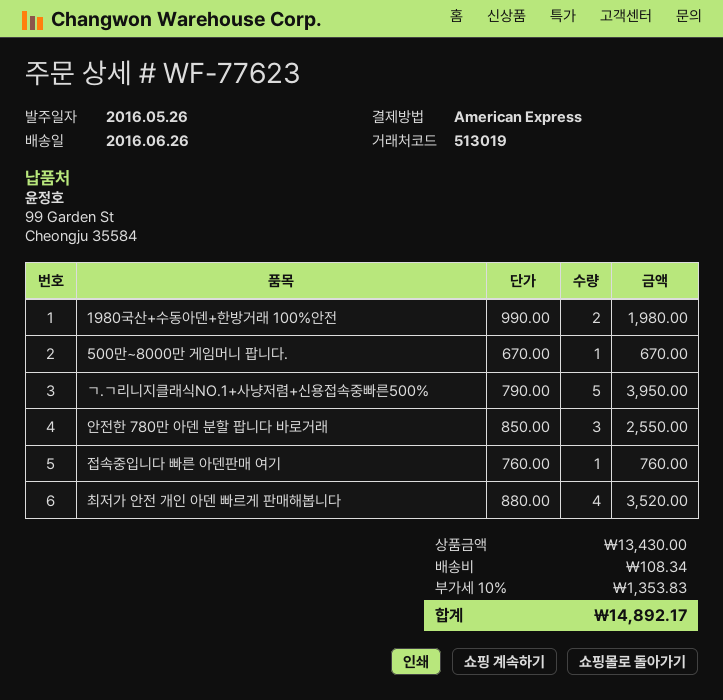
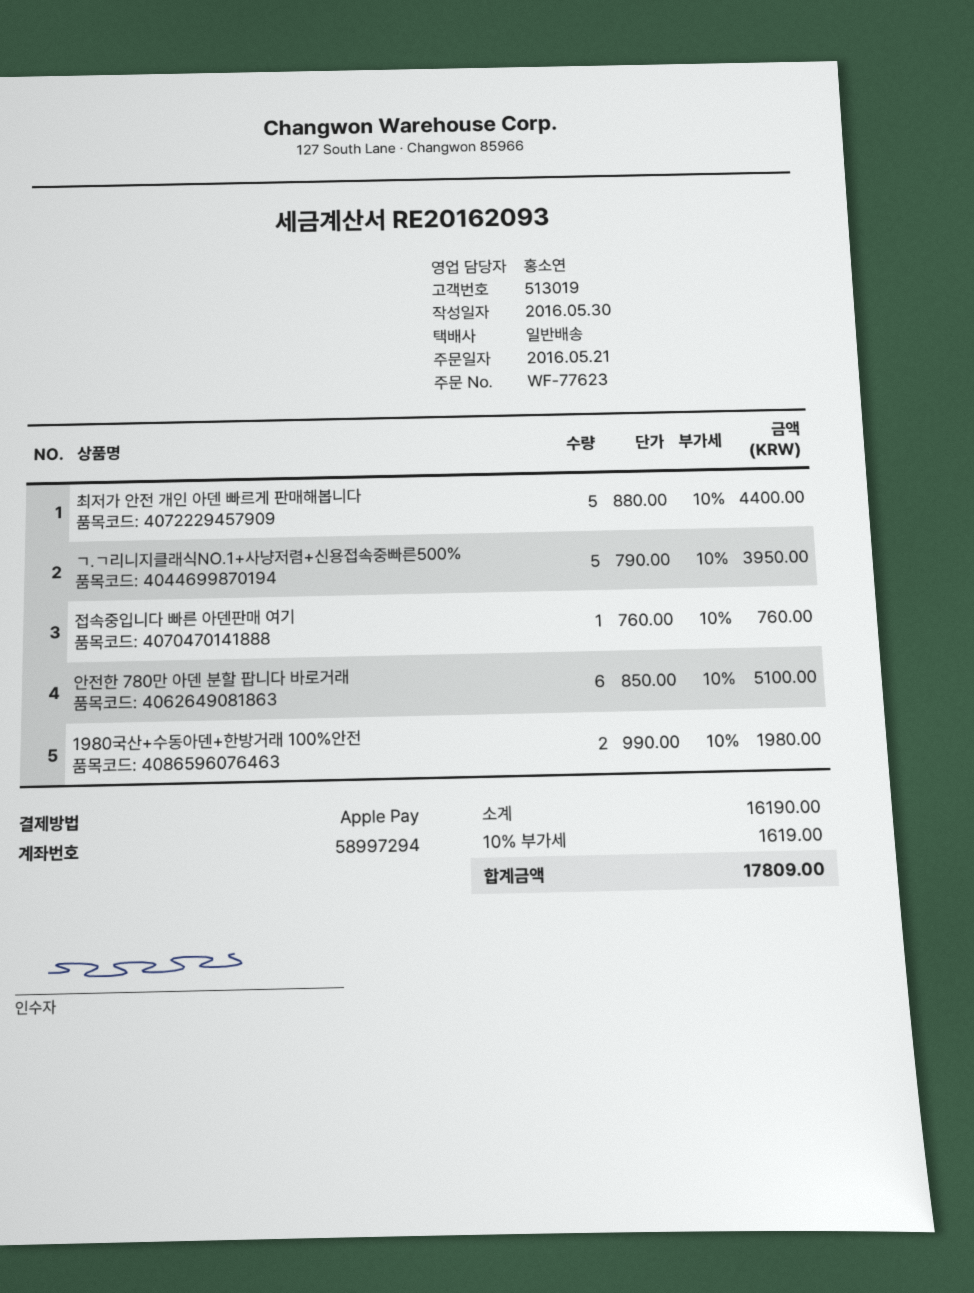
order date: 2016-05-26 -> 2016-05-21
payment method: American Express -> Apple Pay
500만~8000만 게임머니 팝니다.: 1 x 670.00 = 670.00 -> none
안전한 780만 아덴 분할 팝니다 바로거래: 3 x 850.00 = 2550.00 -> 6 x 850.00 = 5100.00
최저가 안전 개인 아덴 빠르게 판매해봅니다: 4 x 880.00 = 3520.00 -> 5 x 880.00 = 4400.00
subtotal: 13430.00 -> 16190.00
shipping: 108.34 -> none
tax: 10% = 1353.83 -> 10% = 1619.00
total: 14892.17 -> 17809.00

